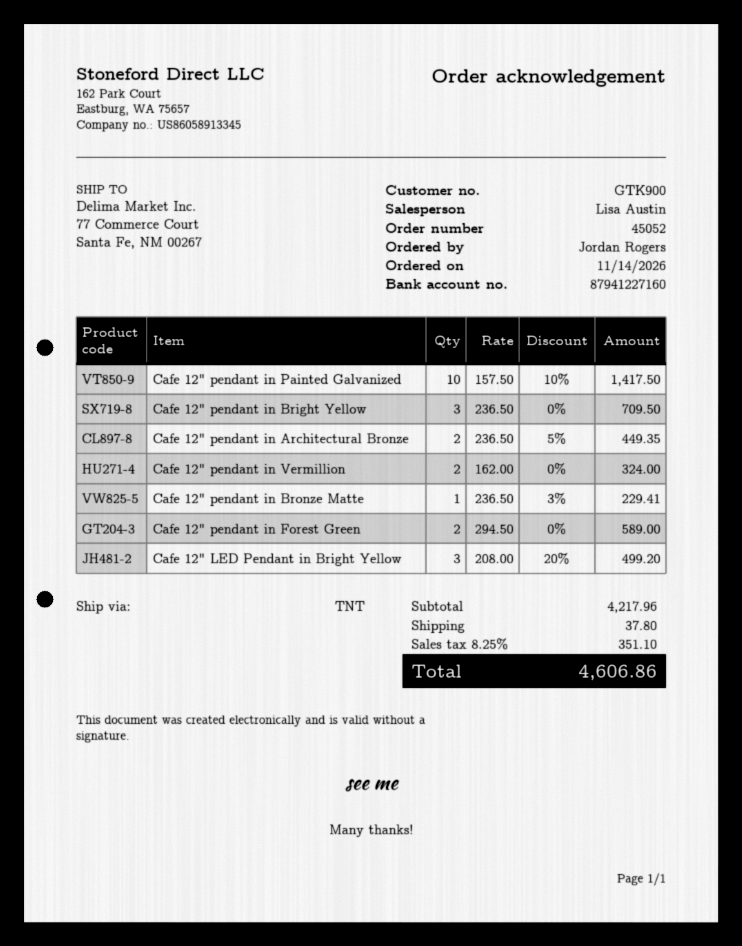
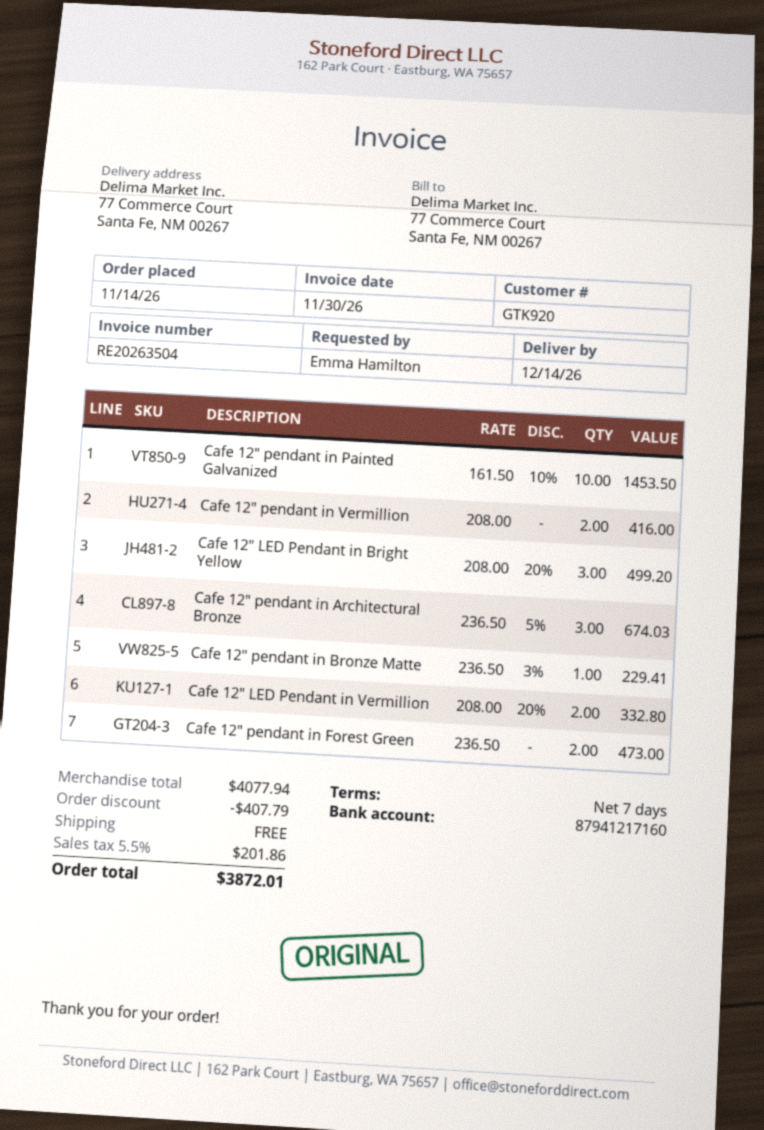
customer number: GTK900 -> GTK920
ordered by: Jordan Rogers -> Emma Hamilton
bank account: 87941227160 -> 87941217160
Cafe 12" pendant in Painted Galvanized: 10 x 157.50 - 10% = 1417.50 -> 10 x 161.50 - 10% = 1453.50
Cafe 12" pendant in Bright Yellow: 3 x 236.50 = 709.50 -> none
Cafe 12" pendant in Architectural Bronze: 2 x 236.50 - 5% = 449.35 -> 3 x 236.50 - 5% = 674.03
Cafe 12" pendant in Vermillion: 2 x 162.00 = 324.00 -> 2 x 208.00 = 416.00
Cafe 12" pendant in Forest Green: 2 x 294.50 = 589.00 -> 2 x 236.50 = 473.00
Cafe 12" LED Pendant in Vermillion: none -> 2 x 208.00 - 20% = 332.80
subtotal: 4217.96 -> 4077.94
discount: none -> 407.79
shipping: 37.80 -> 0.00
tax: 8.25% = 351.10 -> 5.5% = 201.86
total: 4606.86 -> 3872.01

